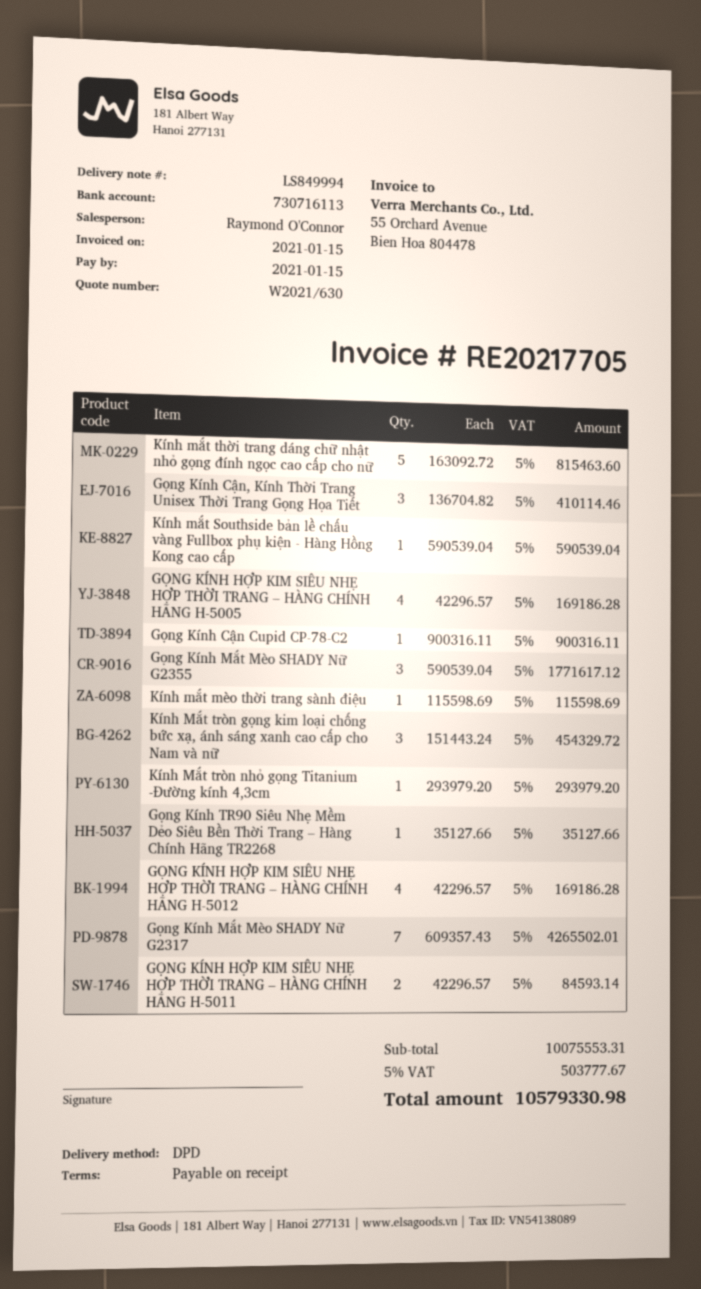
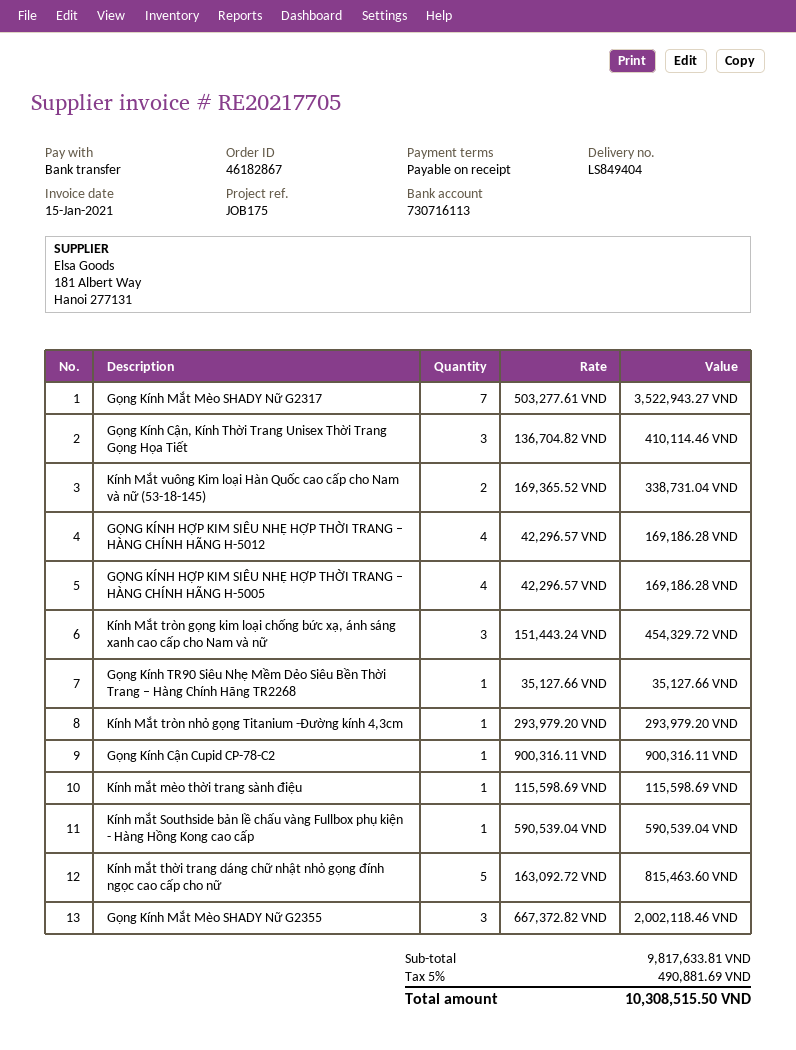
delivery note number: LS849994 -> LS849404
Gọng Kính Mắt Mèo SHADY Nữ G2355: 3 x 590539.04 = 1771617.12 -> 3 x 667372.82 = 2002118.46
Gọng Kính Mắt Mèo SHADY Nữ G2317: 7 x 609357.43 = 4265502.01 -> 7 x 503277.61 = 3522943.27
GỌNG KÍNH HỢP KIM SIÊU NHẸ HỢP THỜI TRANG – HÀNG CHÍNH HÃNG H-5011: 2 x 42296.57 = 84593.14 -> none
Kính Mắt vuông Kim loại Hàn Quốc cao cấp cho Nam và nữ (53-18-145): none -> 2 x 169365.52 = 338731.04
subtotal: 10075553.31 -> 9817633.81
tax: 5% = 503777.67 -> 5% = 490881.69
total: 10579330.98 -> 10308515.50

